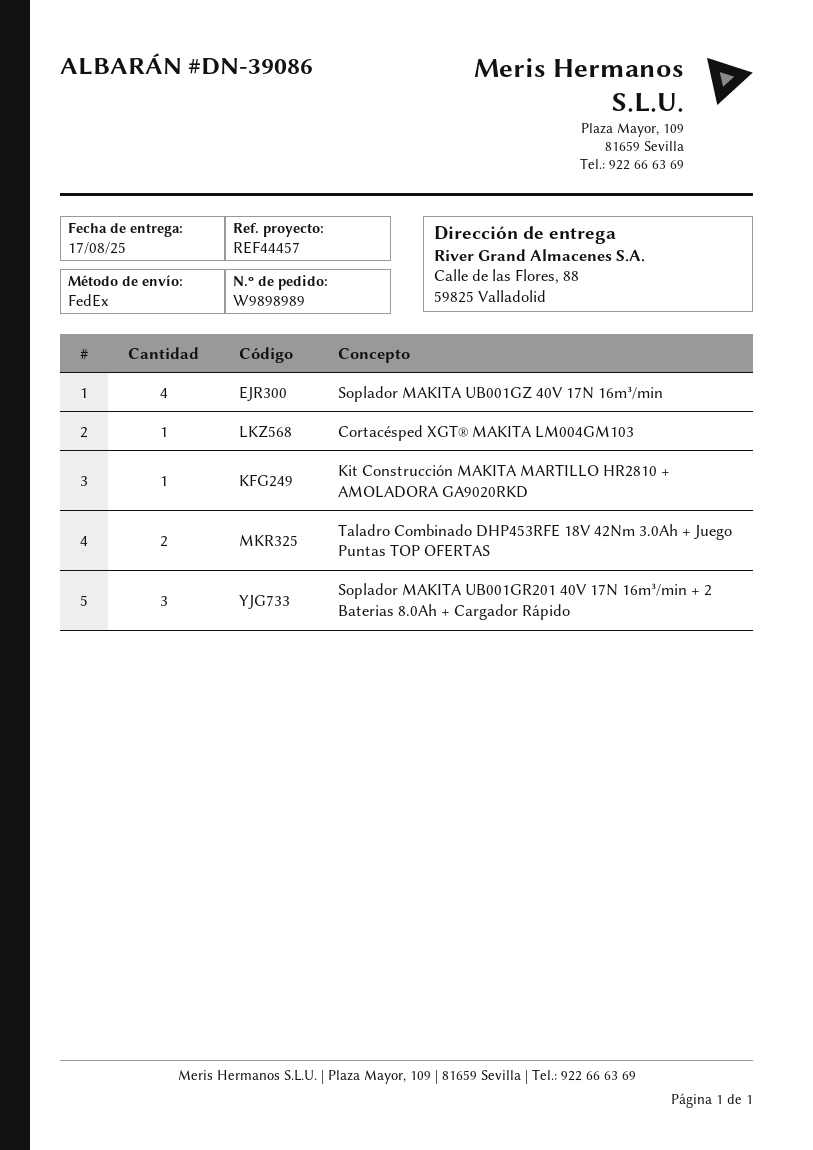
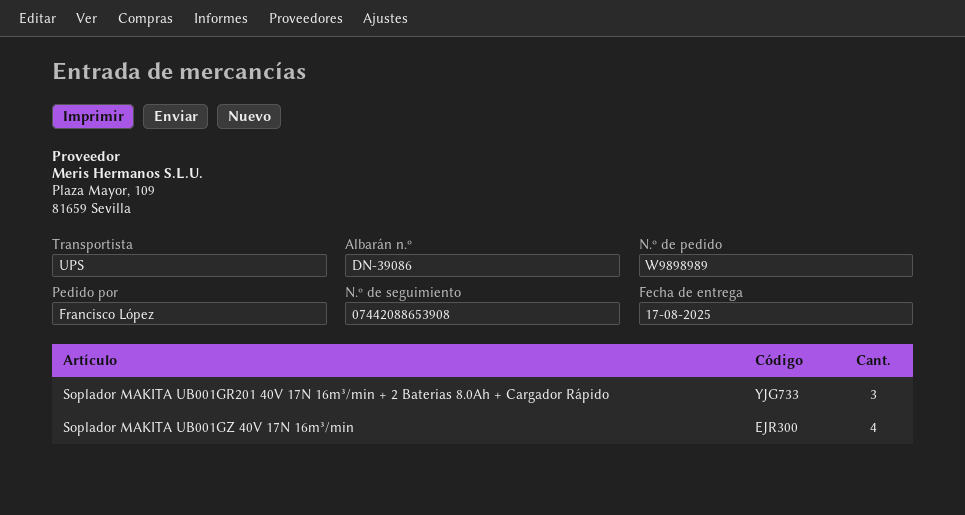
shipping method: FedEx -> UPS
Cortacésped XGT® MAKITA LM004GM103: 1 -> none
Kit Construcción MAKITA MARTILLO HR2810 + AMOLADORA GA9020RKD: 1 -> none
Taladro Combinado DHP453RFE 18V 42Nm 3.0Ah + Juego Puntas TOP OFERTAS: 2 -> none

